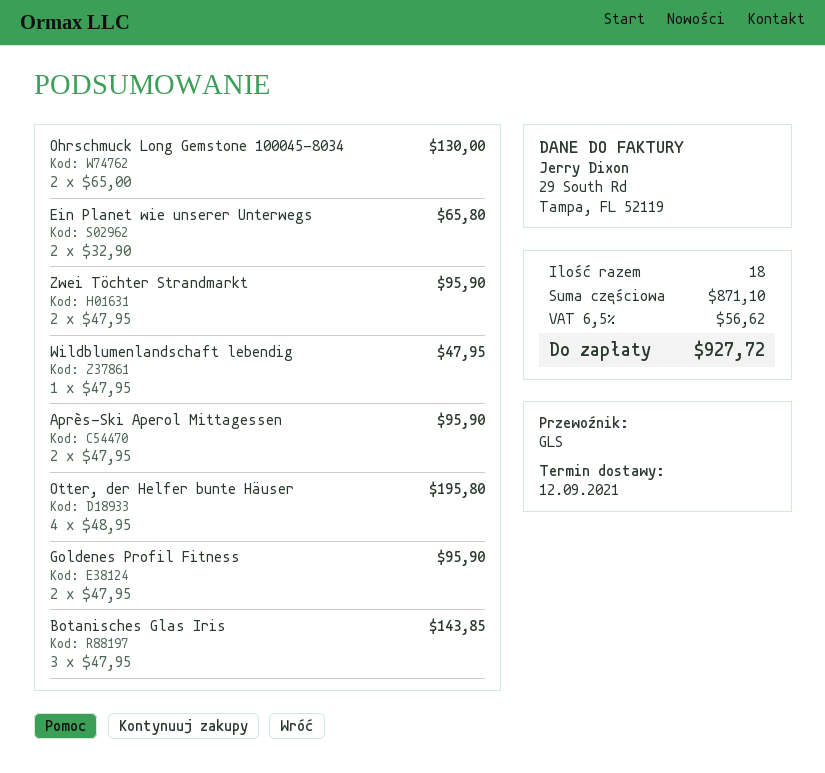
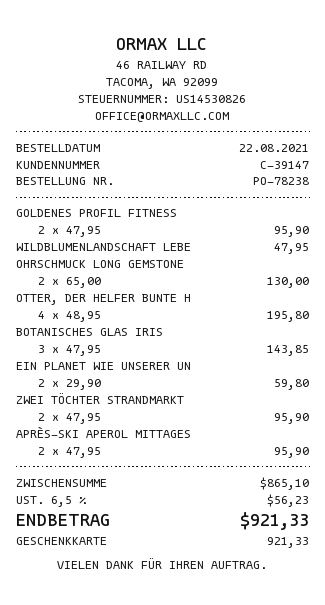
Ein Planet wie unserer Unterwegs: 2 x 32.90 = 65.80 -> 2 x 29.90 = 59.80
subtotal: 871.10 -> 865.10
tax: 6.5% = 56.62 -> 6.5% = 56.23
total: 927.72 -> 921.33

